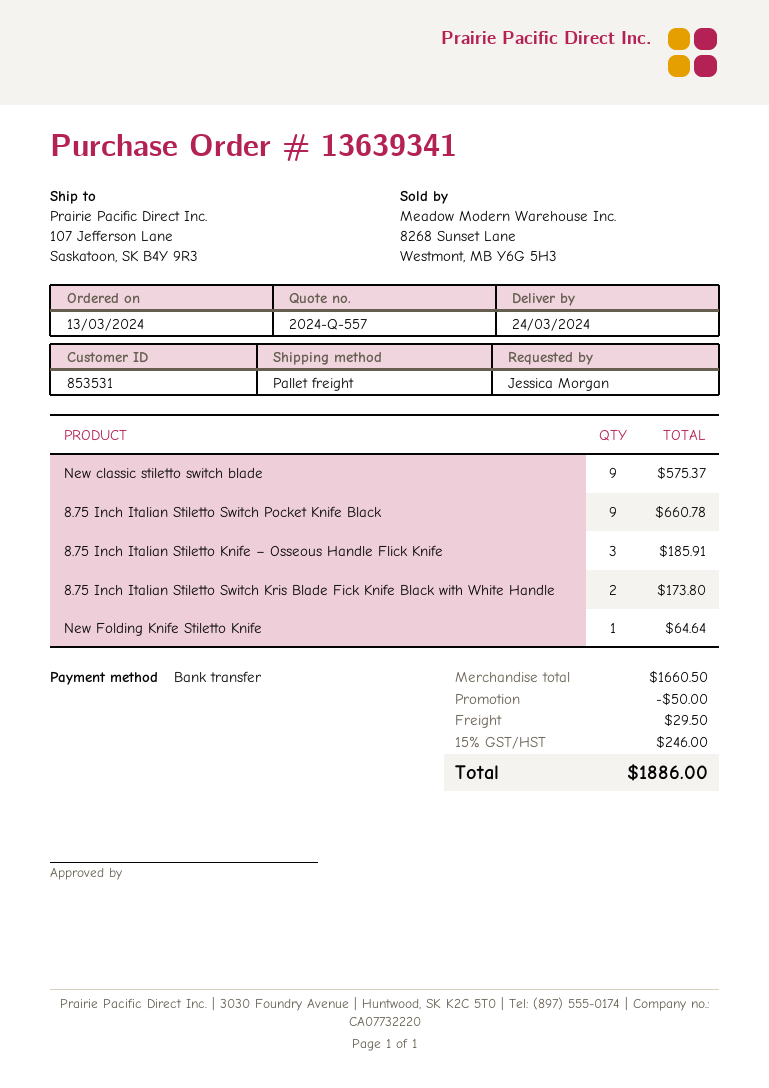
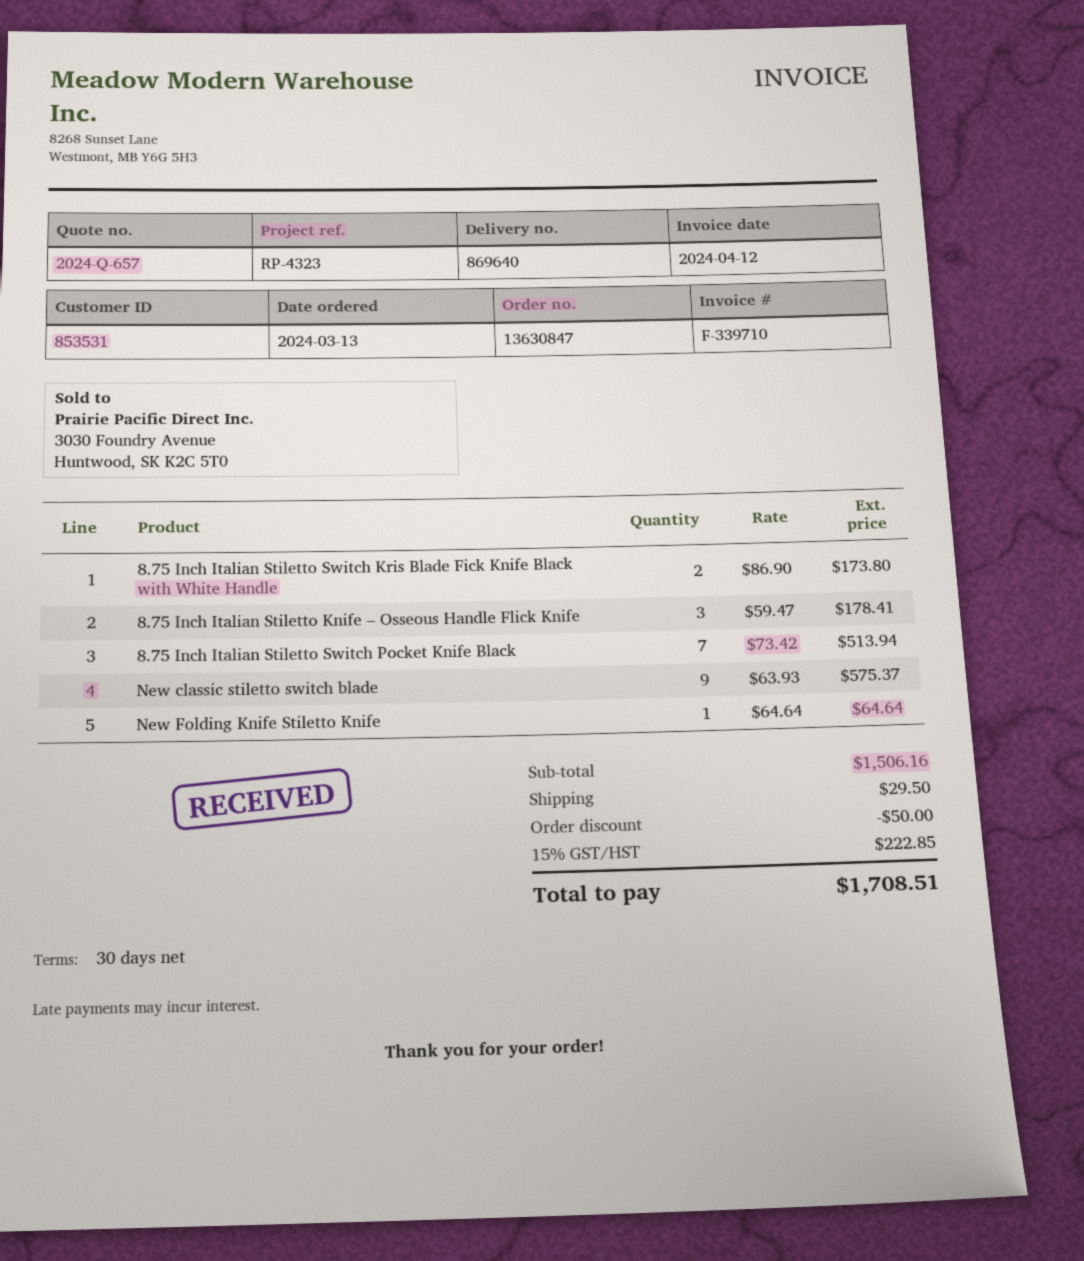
quote number: 2024-Q-557 -> 2024-Q-657
order number: 13639341 -> 13630847
8.75 Inch Italian Stiletto Switch Pocket Knife Black: 9 for 660.78 -> 7 for 513.94
8.75 Inch Italian Stiletto Knife – Osseous Handle Flick Knife: 3 for 185.91 -> 3 for 178.41
subtotal: 1660.50 -> 1506.16
tax: 15% = 246.00 -> 15% = 222.85
total: 1886.00 -> 1708.51

